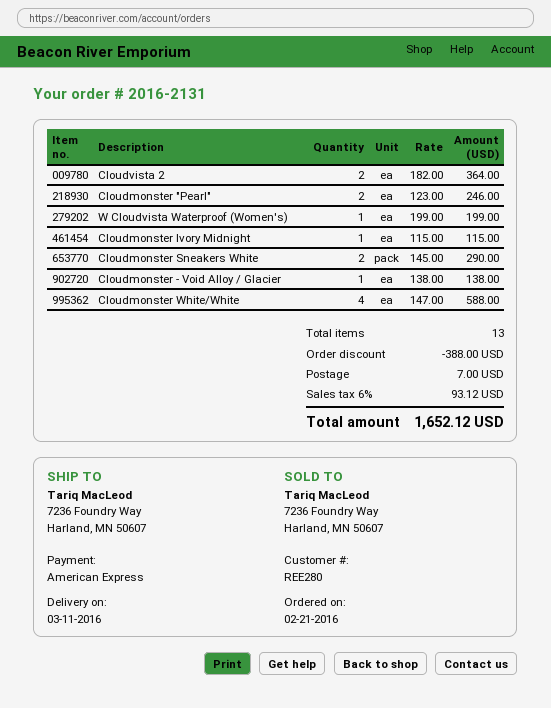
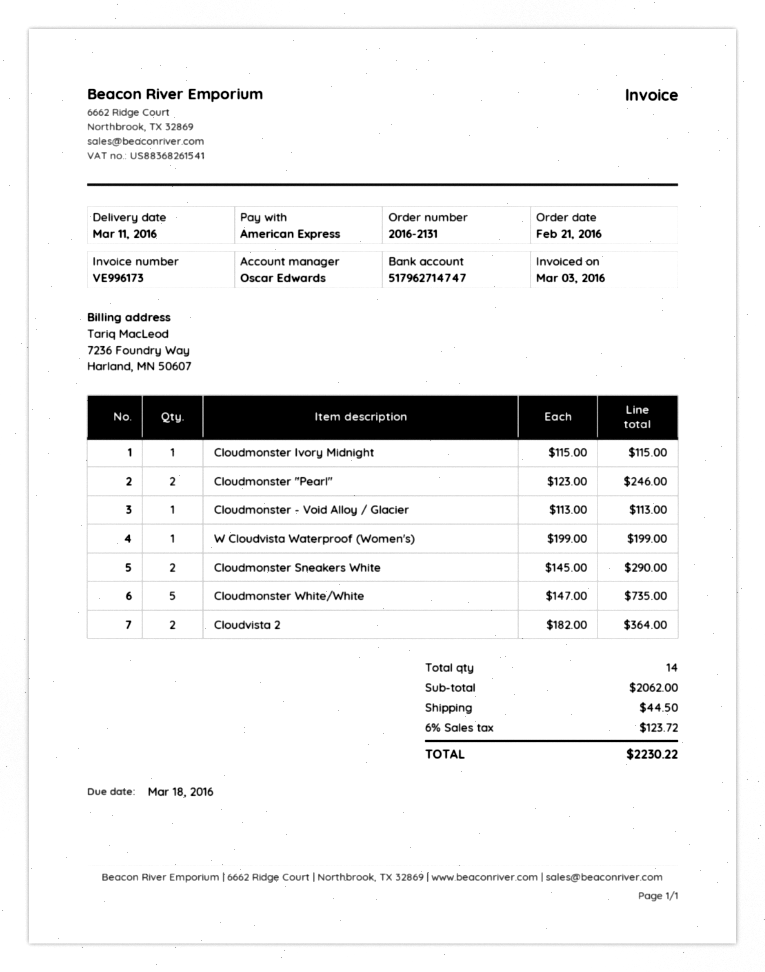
Cloudmonster - Void Alloy / Glacier: 1 x 138.00 = 138.00 -> 1 x 113.00 = 113.00
Cloudmonster White/White: 4 x 147.00 = 588.00 -> 5 x 147.00 = 735.00
total quantity: 13 -> 14
discount: 388.00 -> none
shipping: 7.00 -> 44.50
tax: 6% = 93.12 -> 6% = 123.72
total: 1652.12 -> 2230.22

